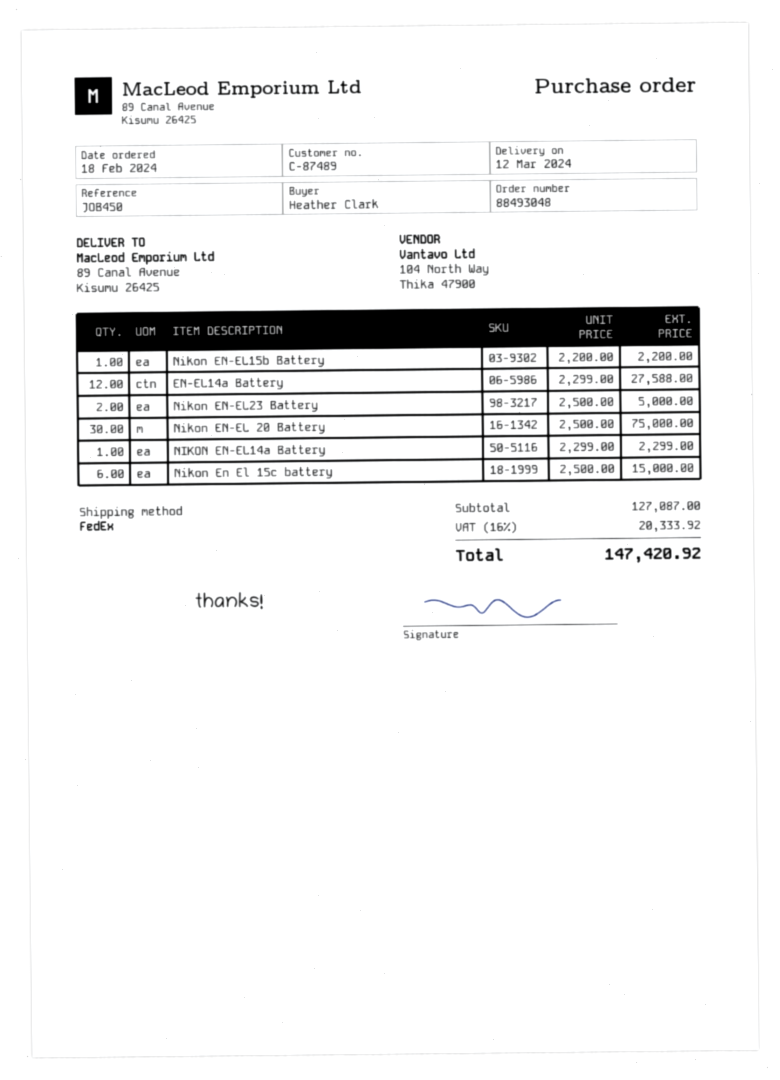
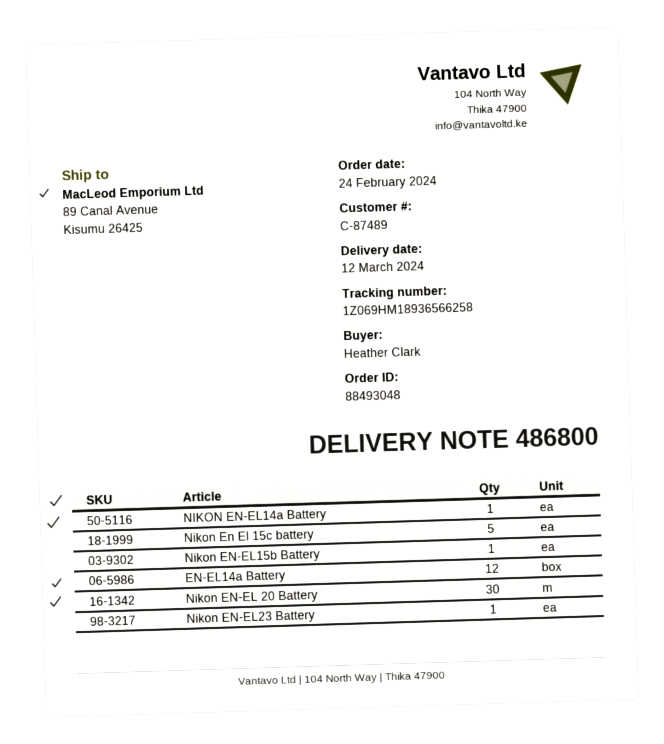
order date: 2024-02-18 -> 2024-02-24
Nikon EN-EL23 Battery: 2 -> 1
Nikon En El 15c battery: 6 -> 5

